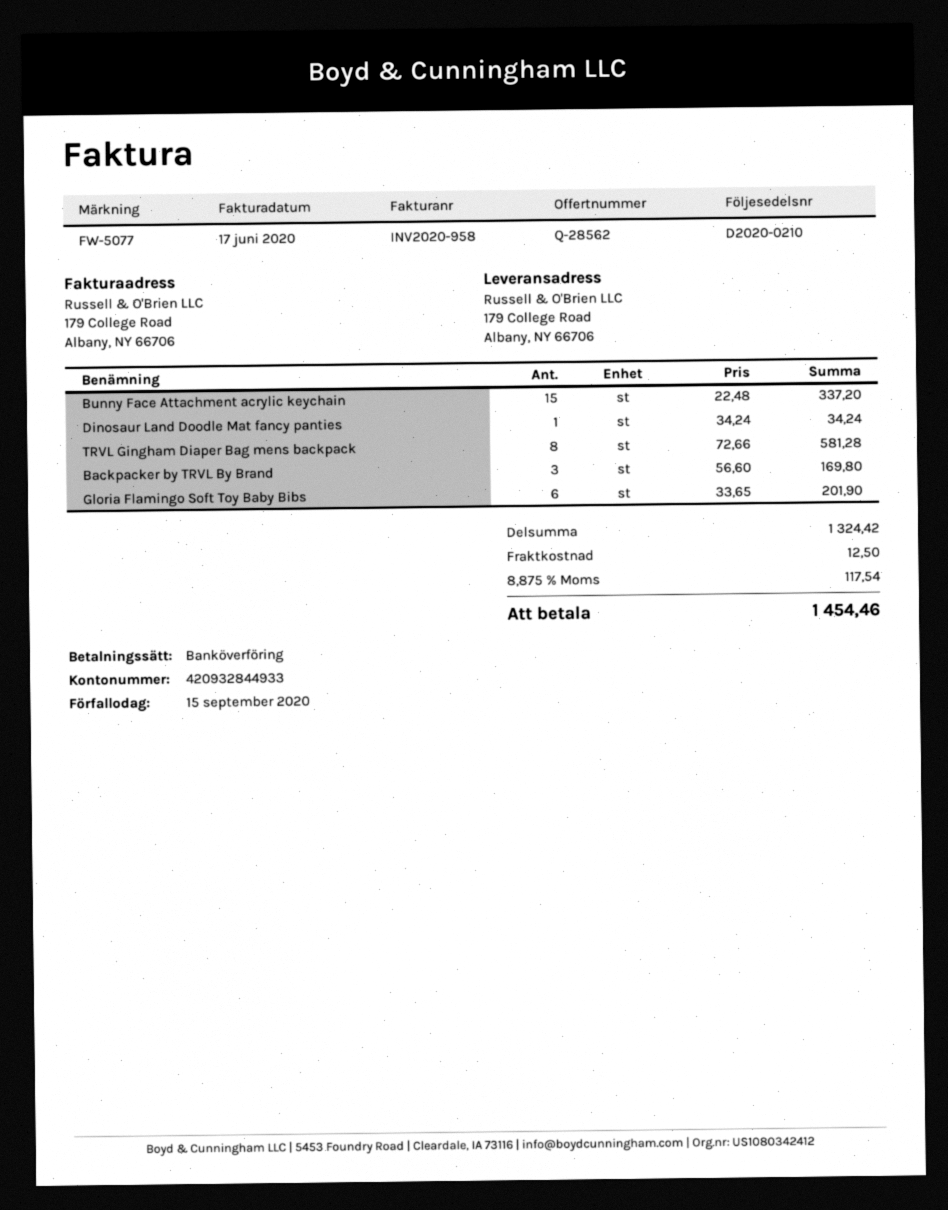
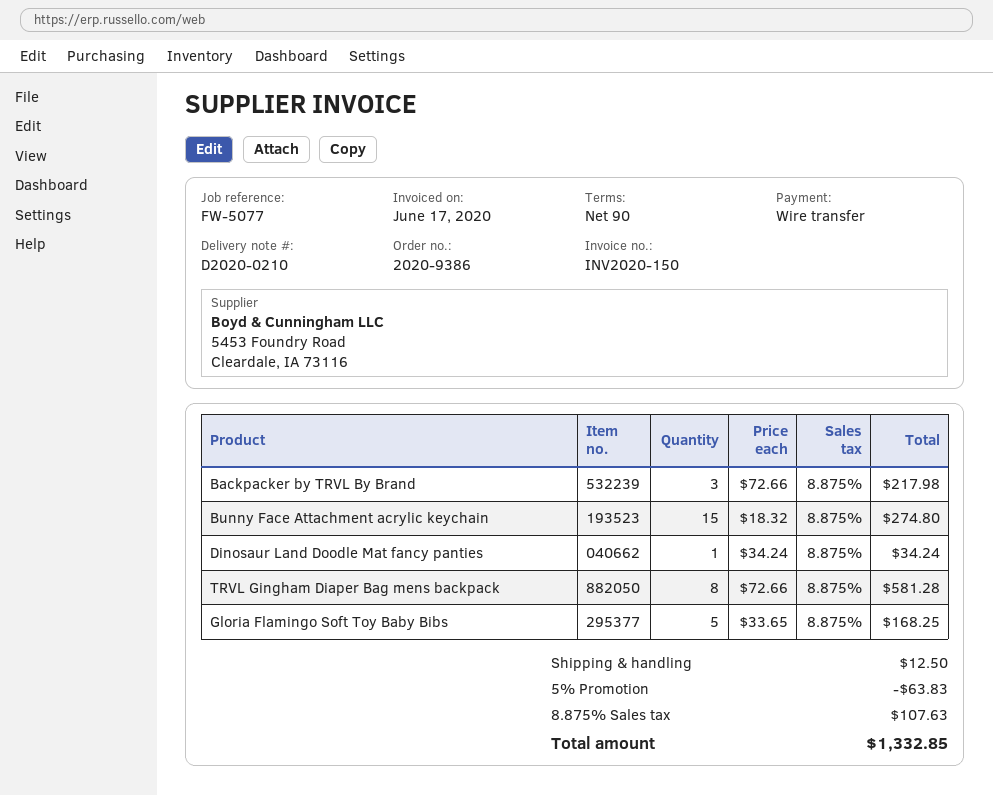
invoice number: INV2020-958 -> INV2020-150
Bunny Face Attachment acrylic keychain: 15 x 22.48 = 337.20 -> 15 x 18.32 = 274.80
Backpacker by TRVL By Brand: 3 x 56.60 = 169.80 -> 3 x 72.66 = 217.98
Gloria Flamingo Soft Toy Baby Bibs: 6 x 33.65 = 201.90 -> 5 x 33.65 = 168.25
discount: none -> 5% = 63.83
tax: 8.875% = 117.54 -> 8.875% = 107.63
total: 1454.46 -> 1332.85

